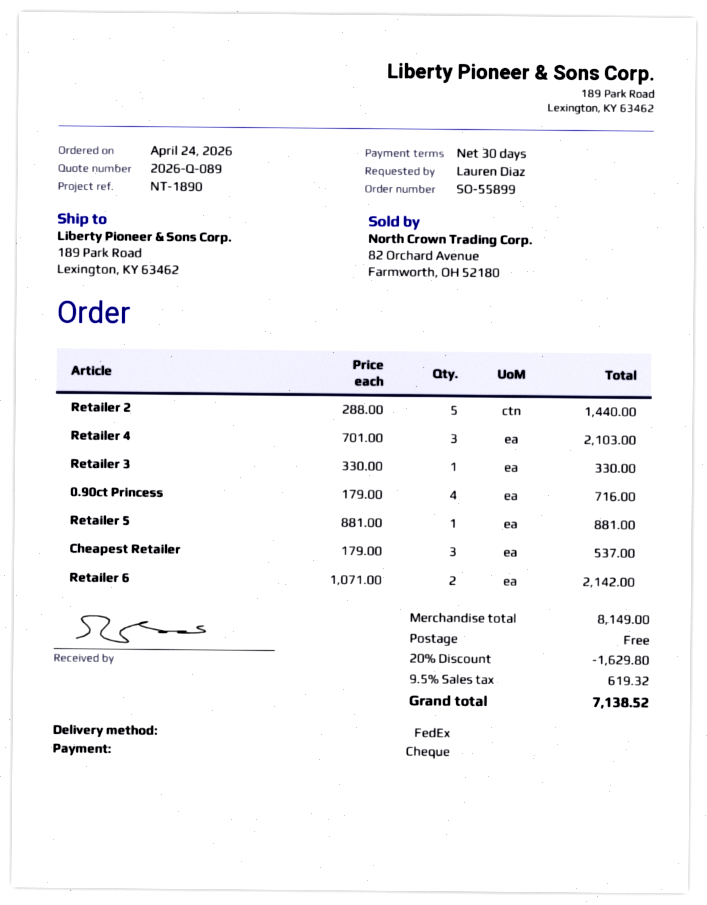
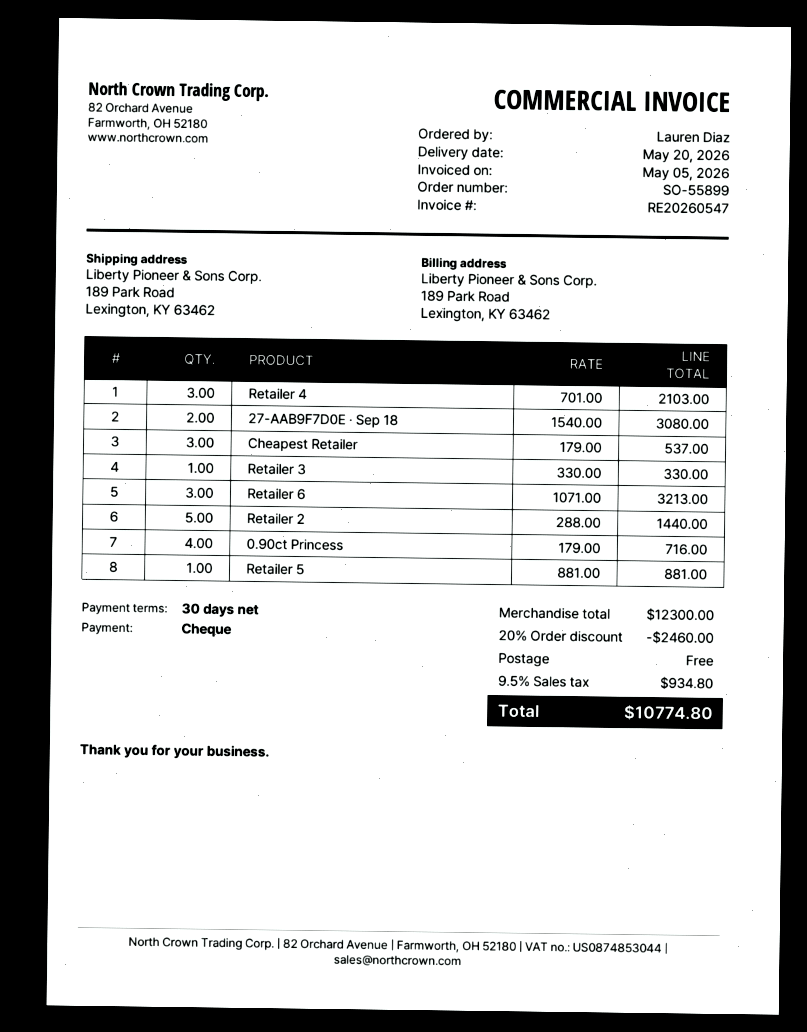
Retailer 6: 2 x 1071.00 = 2142.00 -> 3 x 1071.00 = 3213.00
27-AAB9F7D0E · Sep 18: none -> 2 x 1540.00 = 3080.00
subtotal: 8149.00 -> 12300.00
discount: 20% = 1629.80 -> 20% = 2460.00
tax: 9.5% = 619.32 -> 9.5% = 934.80
total: 7138.52 -> 10774.80

